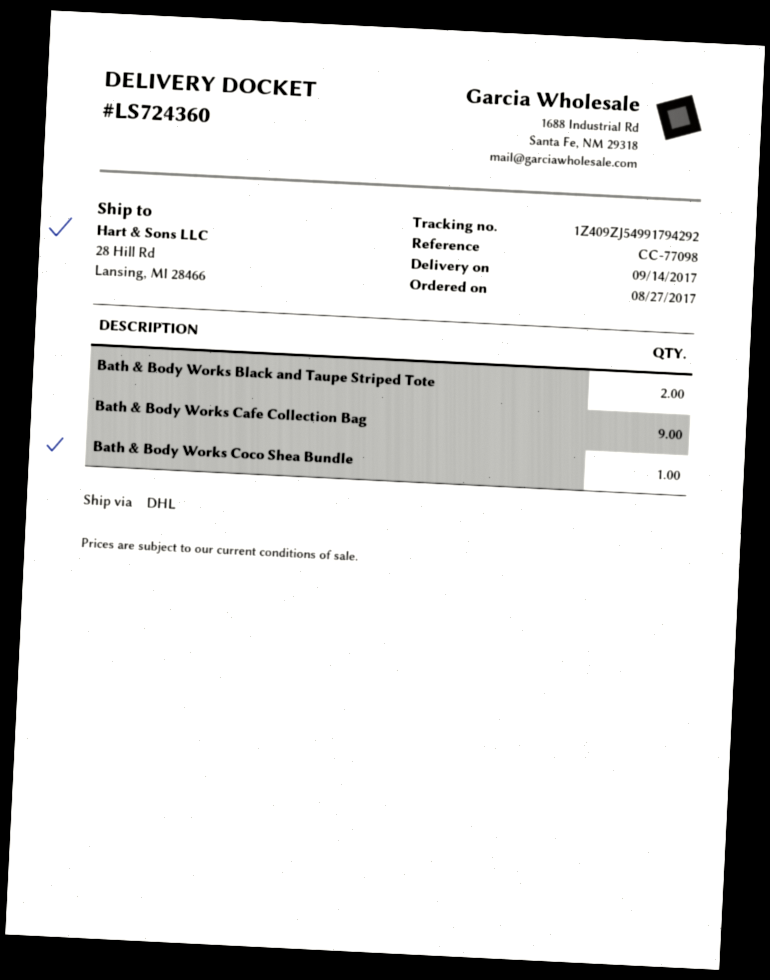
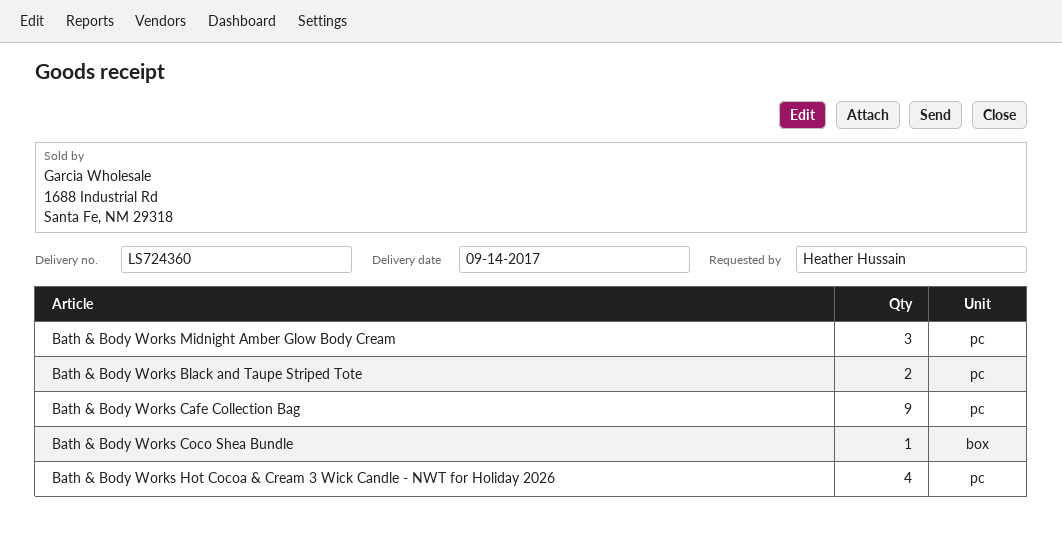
Bath & Body Works Midnight Amber Glow Body Cream: none -> 3
Bath & Body Works Hot Cocoa & Cream 3 Wick Candle - NWT for Holiday 2026: none -> 4

